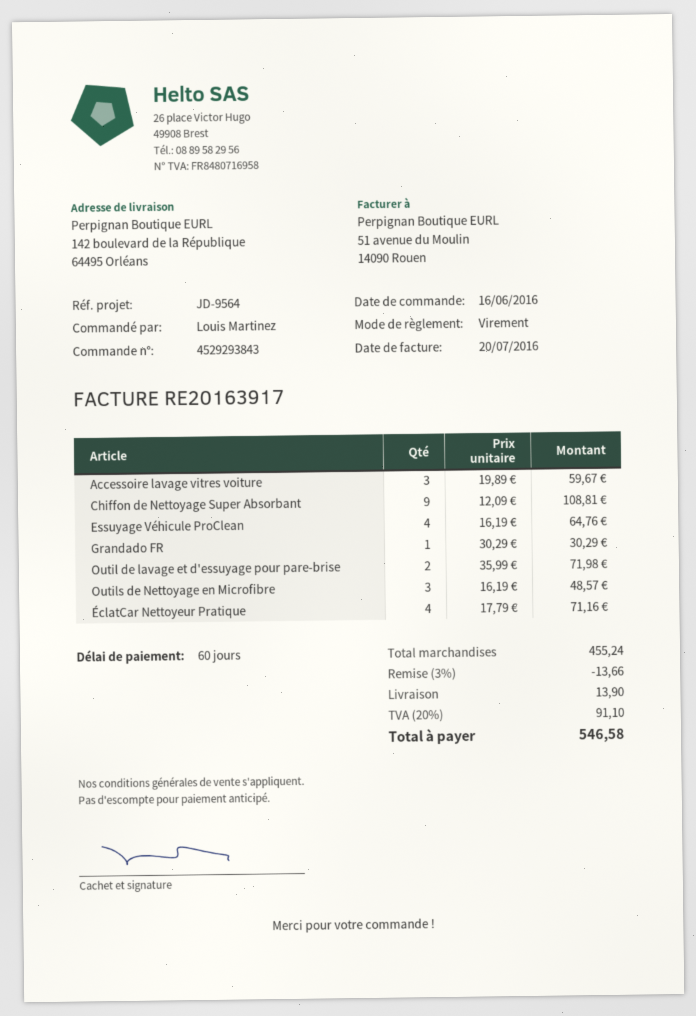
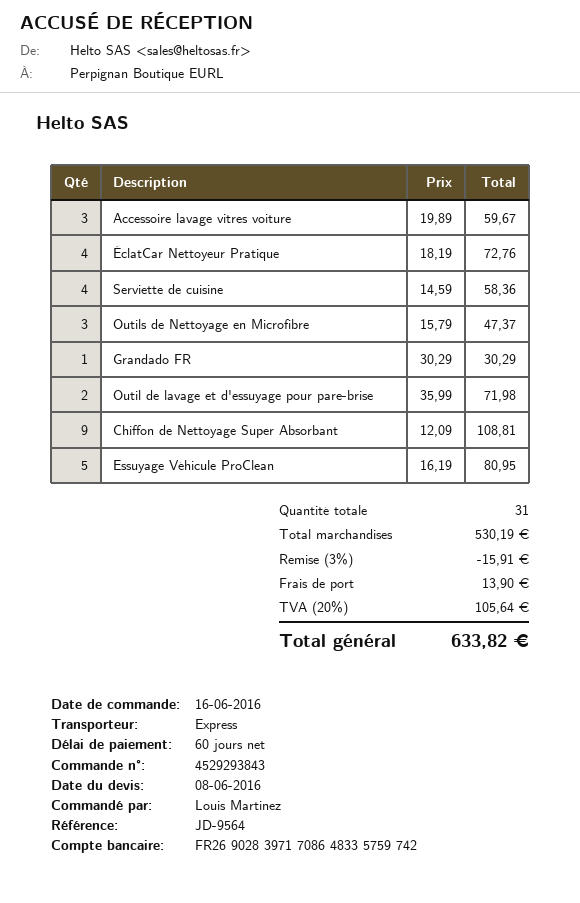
Essuyage Véhicule ProClean: 4 x 16.19 = 64.76 -> 5 x 16.19 = 80.95
Outils de Nettoyage en Microfibre: 3 x 16.19 = 48.57 -> 3 x 15.79 = 47.37
ÉclatCar Nettoyeur Pratique: 4 x 17.79 = 71.16 -> 4 x 18.19 = 72.76
Serviette de cuisine: none -> 4 x 14.59 = 58.36
subtotal: 455.24 -> 530.19
discount: 3% = 13.66 -> 3% = 15.91
tax: 20% = 91.10 -> 20% = 105.64
total: 546.58 -> 633.82

